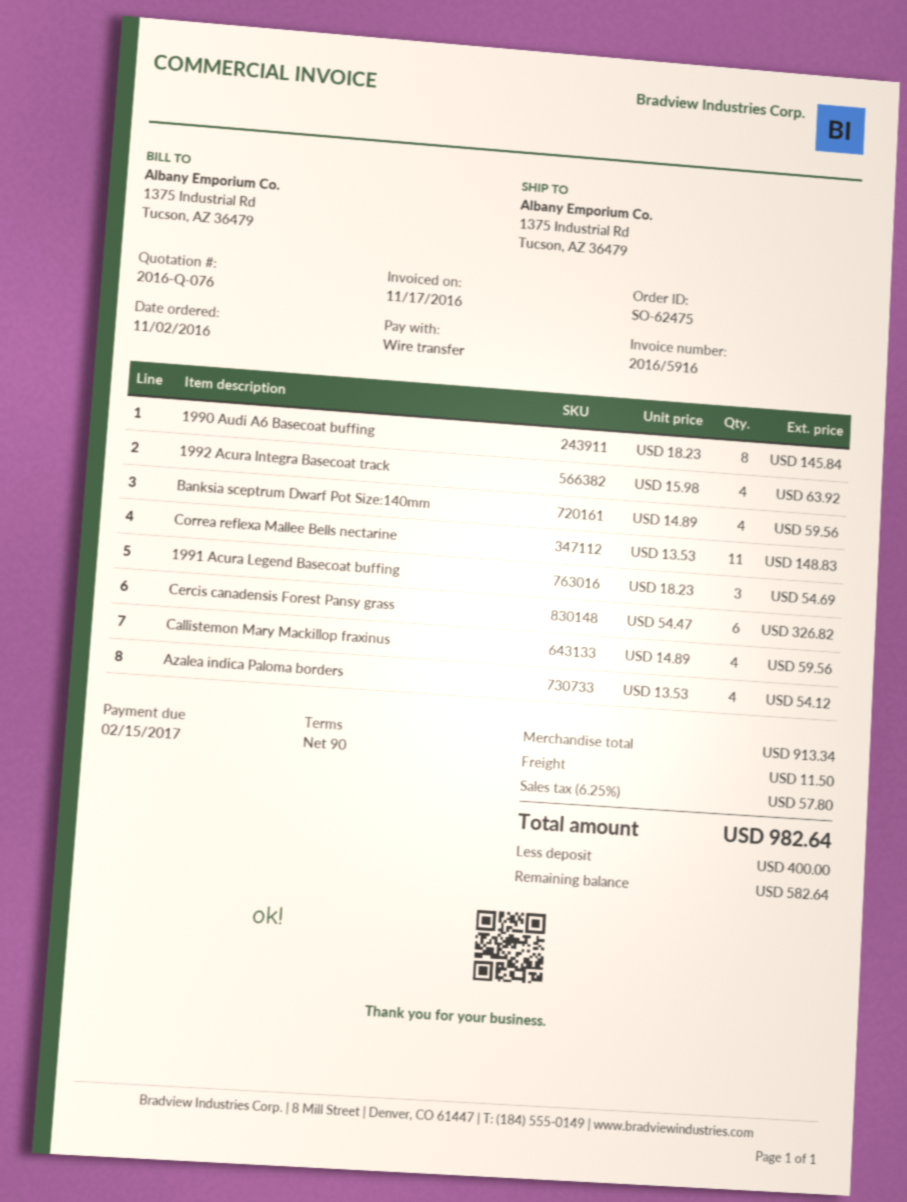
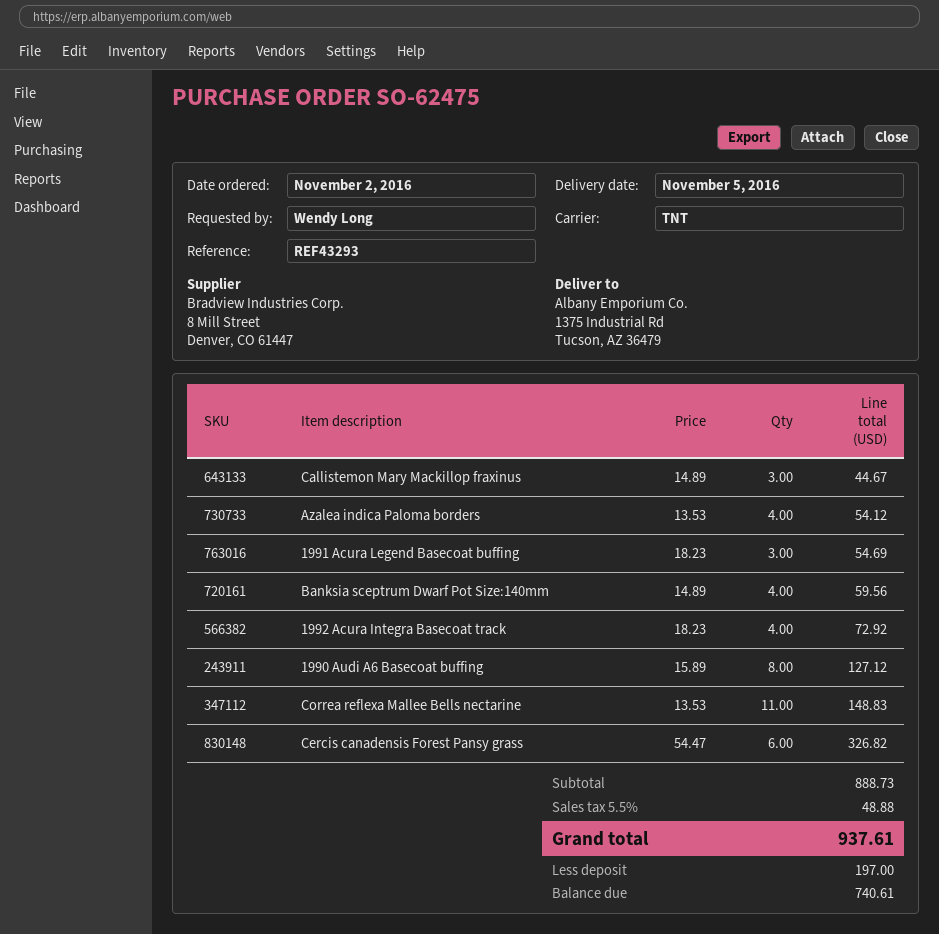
1990 Audi A6 Basecoat buffing: 8 x 18.23 = 145.84 -> 8 x 15.89 = 127.12
1992 Acura Integra Basecoat track: 4 x 15.98 = 63.92 -> 4 x 18.23 = 72.92
Callistemon Mary Mackillop fraxinus: 4 x 14.89 = 59.56 -> 3 x 14.89 = 44.67
subtotal: 913.34 -> 888.73
shipping: 11.50 -> none
tax: 6.25% = 57.80 -> 5.5% = 48.88
total: 982.64 -> 937.61
deposit: 400.00 -> 197.00
balance: 582.64 -> 740.61

